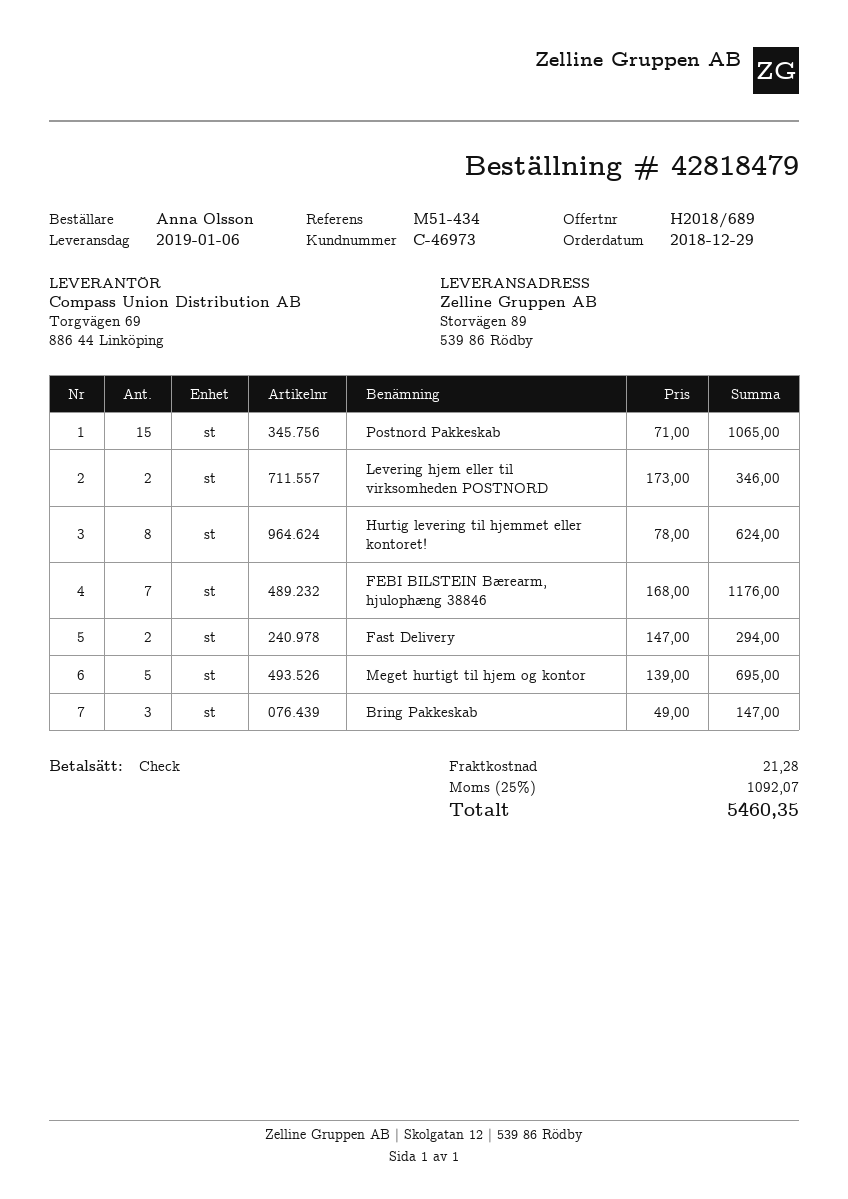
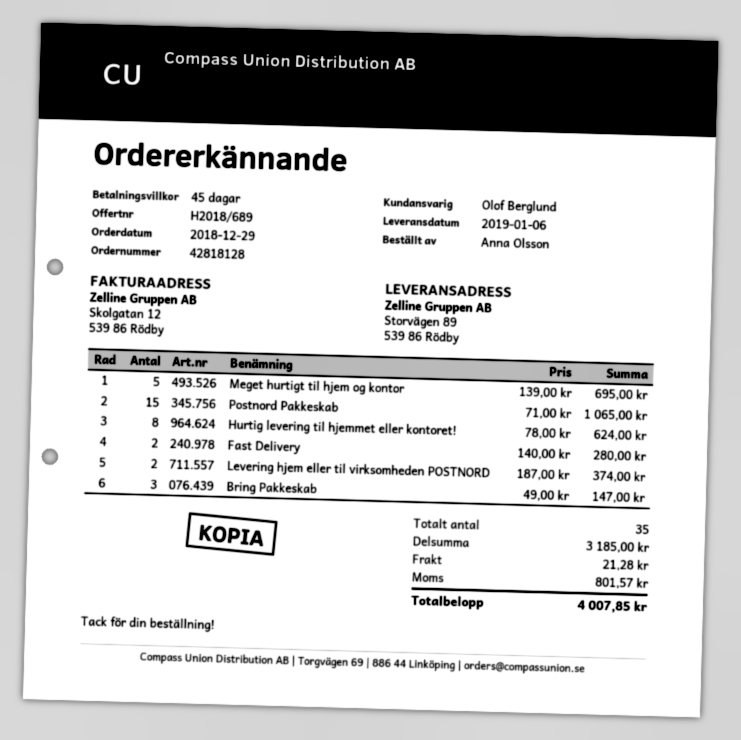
order number: 42818479 -> 42818128
Levering hjem eller til virksomheden POSTNORD: 2 x 173.00 = 346.00 -> 2 x 187.00 = 374.00
FEBI BILSTEIN Bærearm, hjulophæng 38846: 7 x 168.00 = 1176.00 -> none
Fast Delivery: 2 x 147.00 = 294.00 -> 2 x 140.00 = 280.00
tax: 1092.07 -> 801.57
total: 5460.35 -> 4007.85

